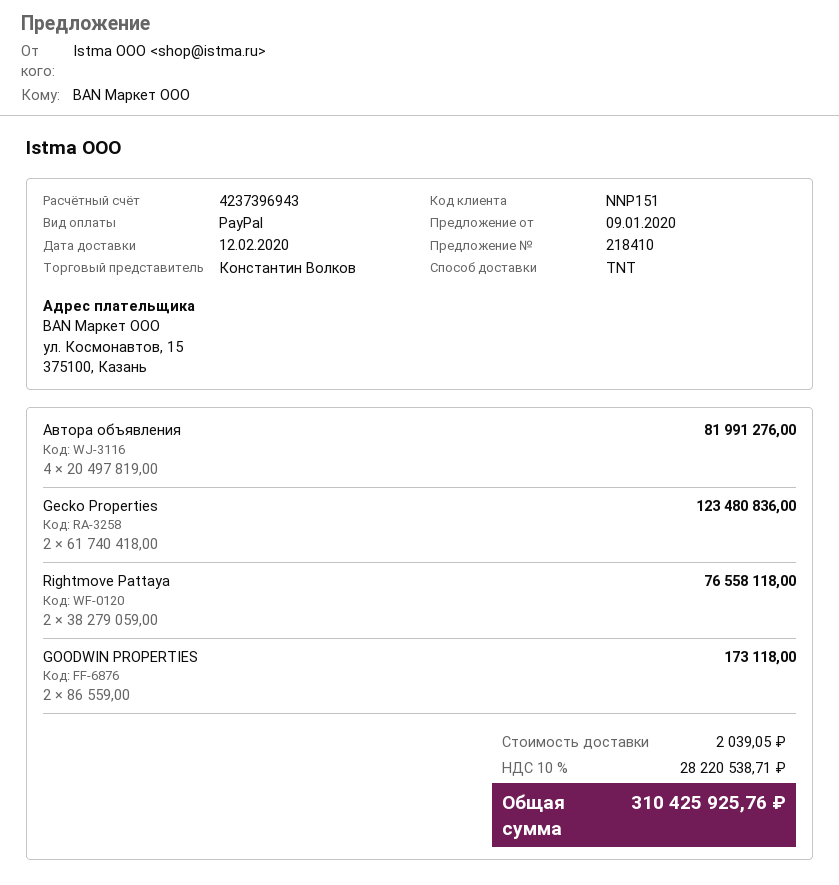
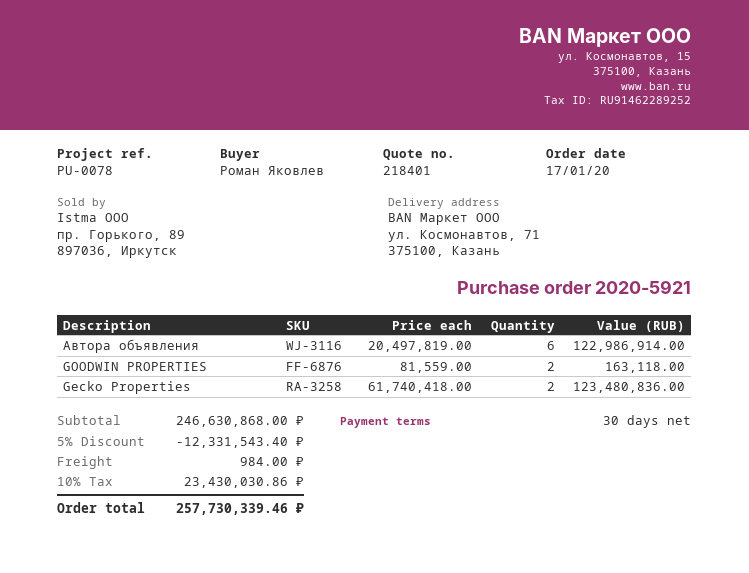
quote number: 218410 -> 218401
Автора объявления: 4 x 20497819.00 = 81991276.00 -> 6 x 20497819.00 = 122986914.00
Rightmove Pattaya: 2 x 38279059.00 = 76558118.00 -> none
GOODWIN PROPERTIES: 2 x 86559.00 = 173118.00 -> 2 x 81559.00 = 163118.00
discount: none -> 5% = 12331543.40
shipping: 2039.05 -> 984.00
tax: 10% = 28220538.71 -> 10% = 23430030.86
total: 310425925.76 -> 257730339.46

